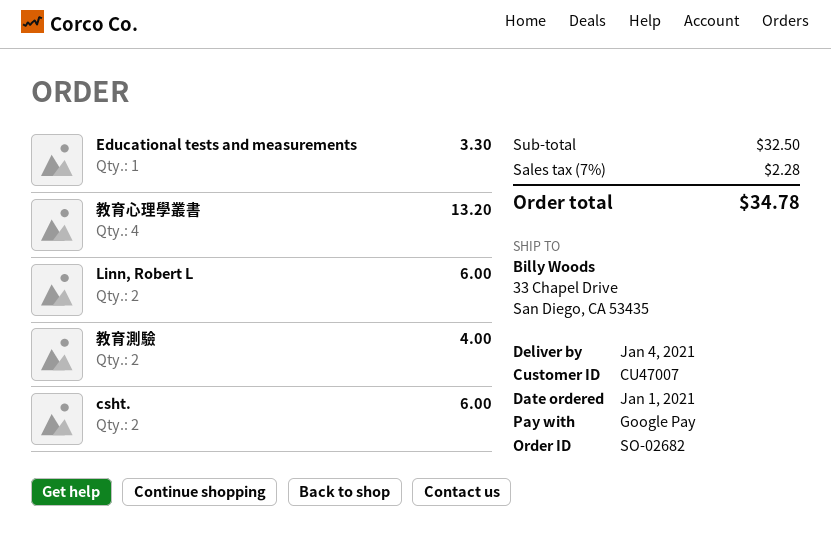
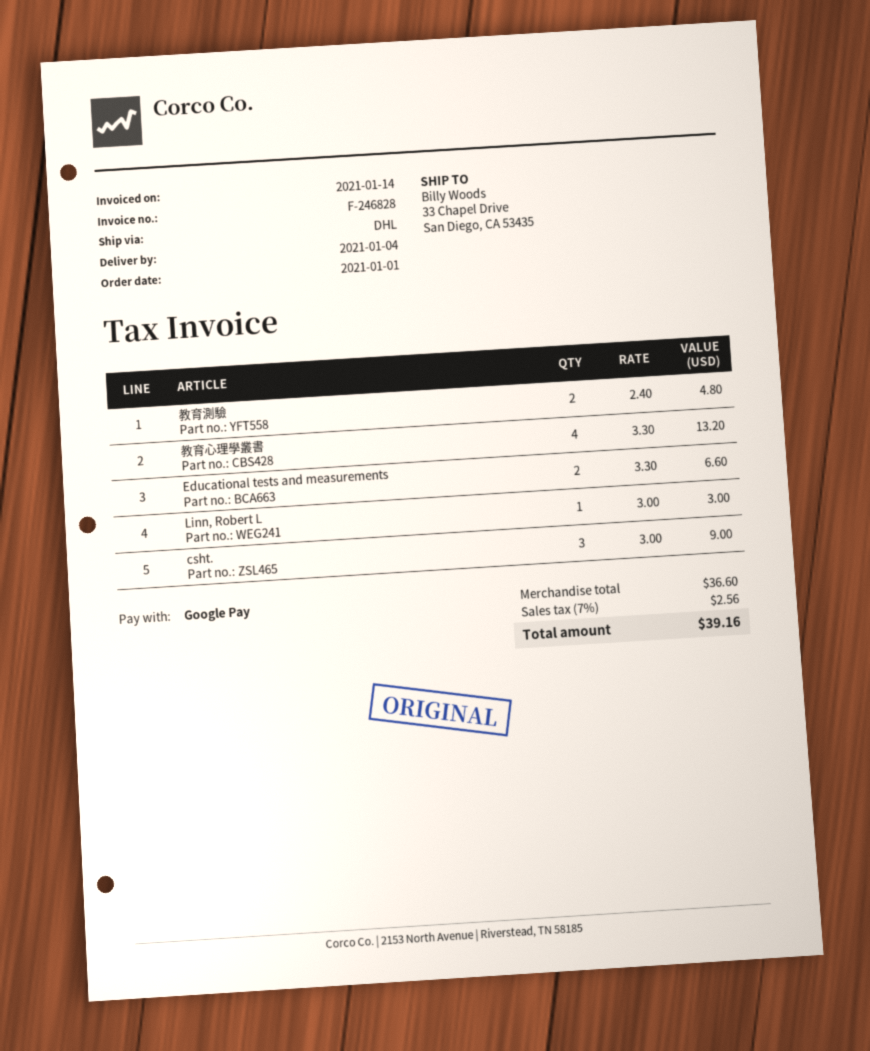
Educational tests and measurements: 1 for 3.30 -> 2 for 6.60
Linn, Robert L: 2 for 6.00 -> 1 for 3.00
教育測驗: 2 for 4.00 -> 2 for 4.80
csht.: 2 for 6.00 -> 3 for 9.00
subtotal: 32.50 -> 36.60
tax: 7% = 2.28 -> 7% = 2.56
total: 34.78 -> 39.16

